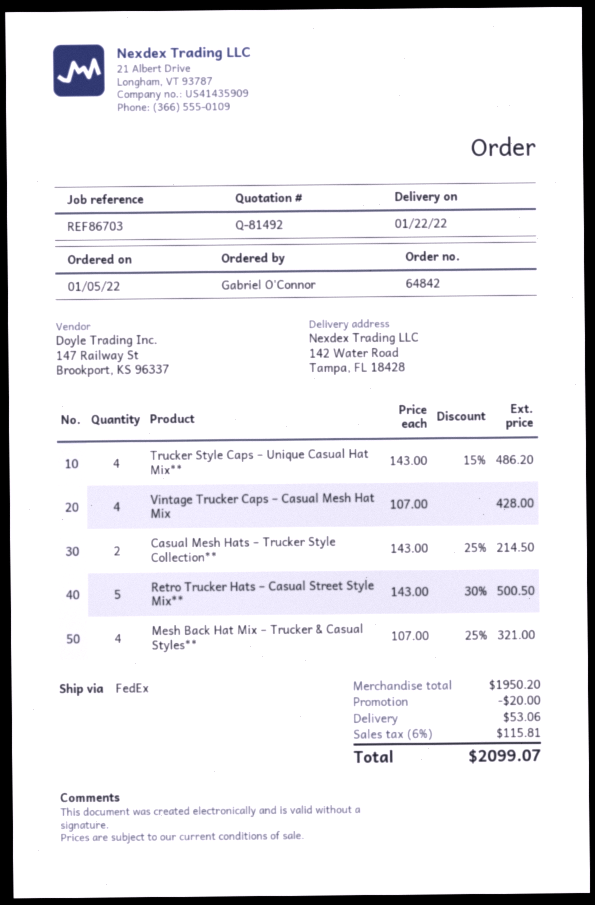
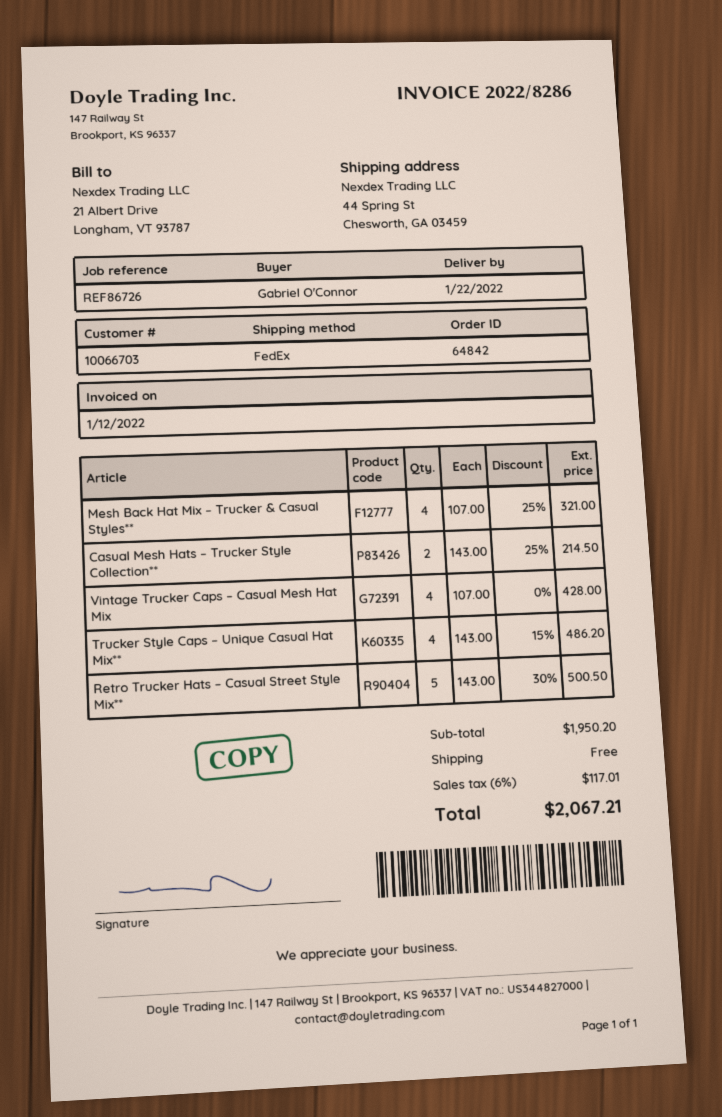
reference: REF86703 -> REF86726
ship to: 142 Water Road, Tampa, FL 18428 -> 44 Spring St, Chesworth, GA 03459
discount: 20.00 -> none
shipping: 53.06 -> 0.00
tax: 6% = 115.81 -> 6% = 117.01
total: 2099.07 -> 2067.21

